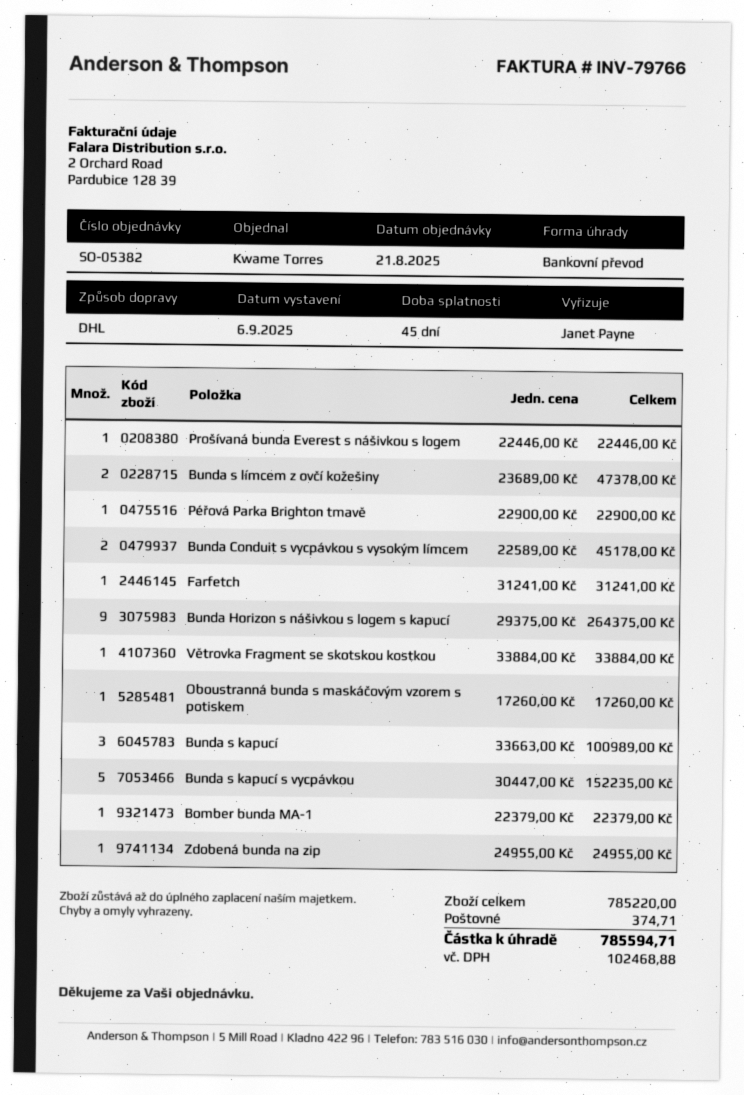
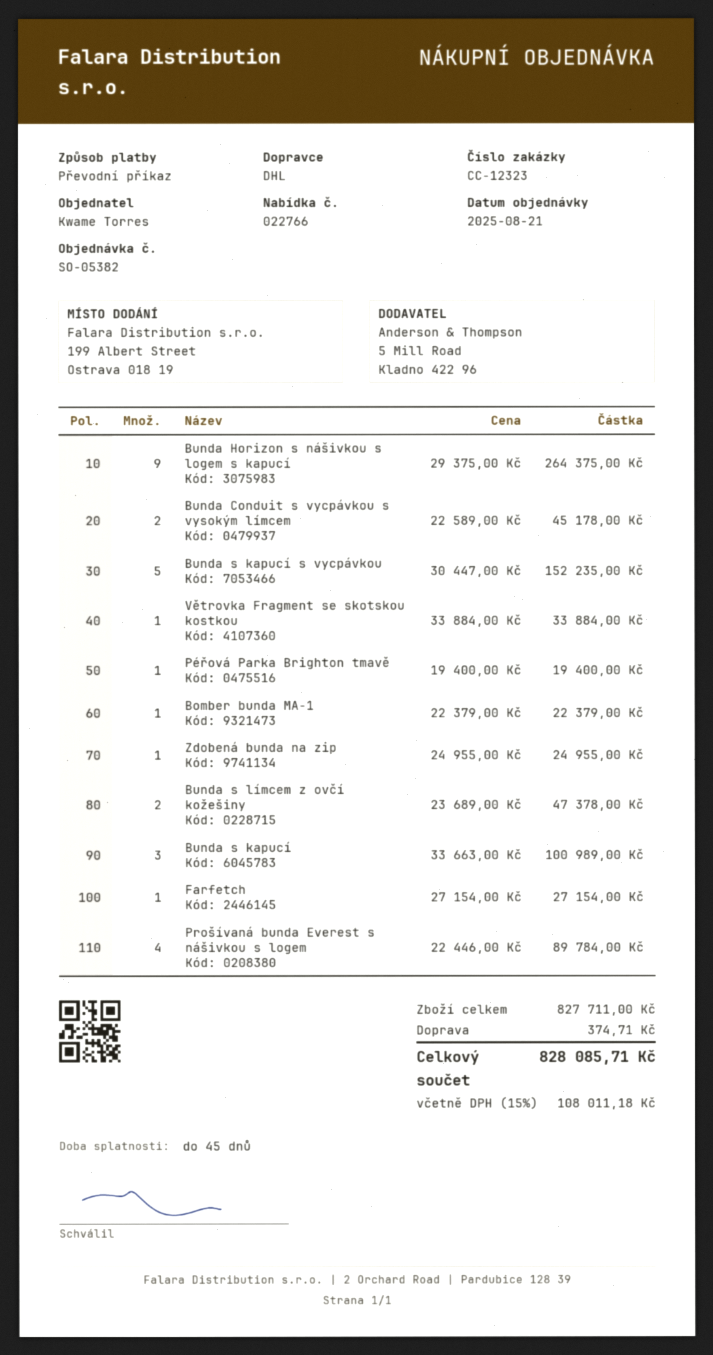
Prošívaná bunda Everest s nášivkou s logem: 1 x 22446.00 = 22446.00 -> 4 x 22446.00 = 89784.00
Péřová Parka Brighton tmavě: 1 x 22900.00 = 22900.00 -> 1 x 19400.00 = 19400.00
Farfetch: 1 x 31241.00 = 31241.00 -> 1 x 27154.00 = 27154.00
Oboustranná bunda s maskáčovým vzorem s potiskem: 1 x 17260.00 = 17260.00 -> none
subtotal: 785220.00 -> 827711.00
tax: 102468.88 -> 108011.18
total: 785594.71 -> 828085.71

